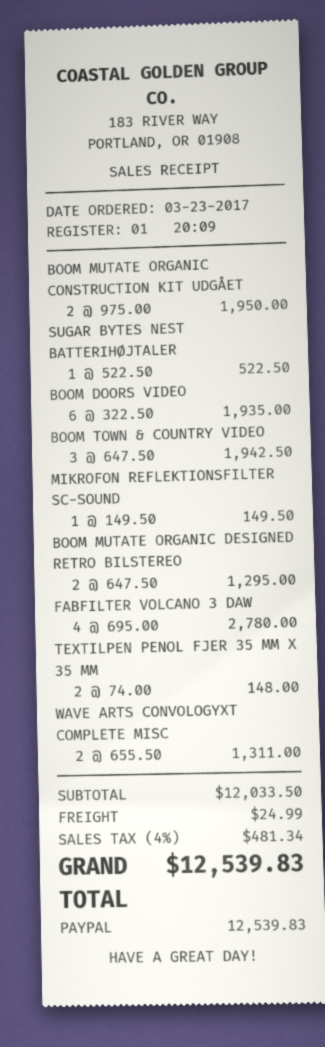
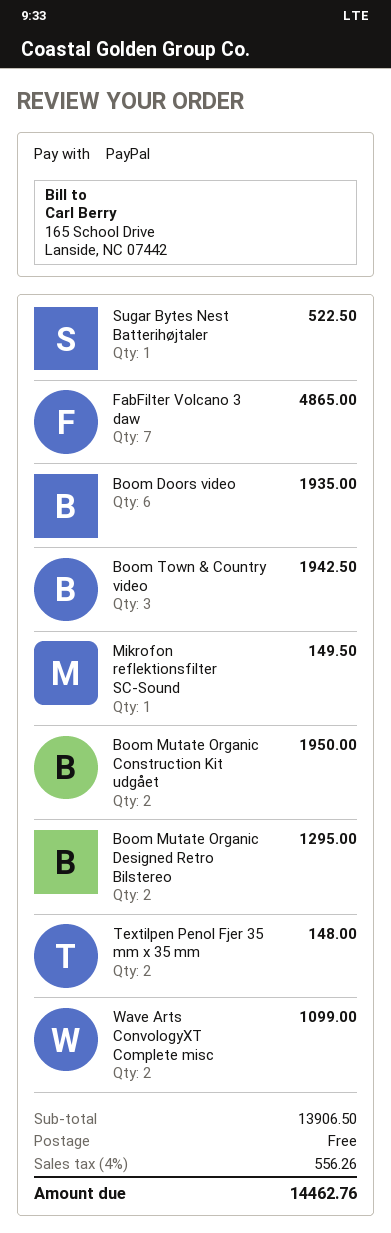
FABFILTER VOLCANO 3 DAW: 4 for 2780.00 -> 7 for 4865.00
WAVE ARTS CONVOLOGYXT COMPLETE MISC: 2 for 1311.00 -> 2 for 1099.00
subtotal: 12033.50 -> 13906.50
shipping: 24.99 -> 0.00
tax: 4% = 481.34 -> 4% = 556.26
total: 12539.83 -> 14462.76

